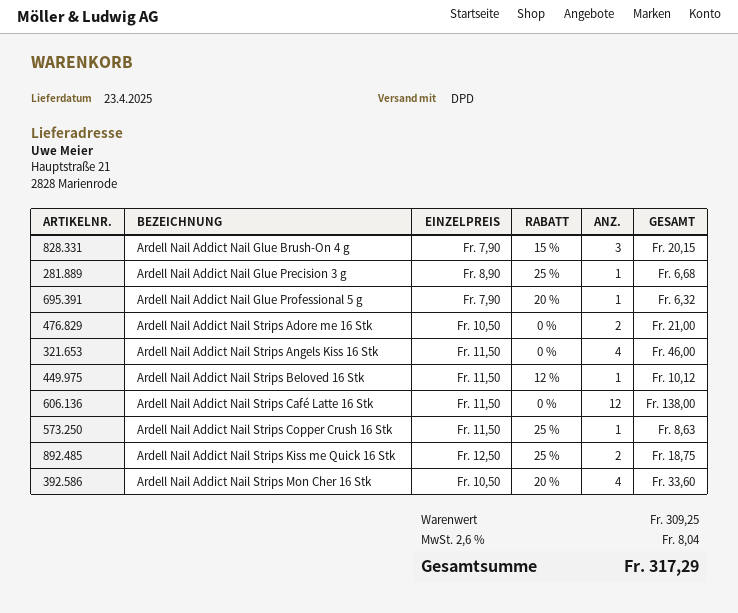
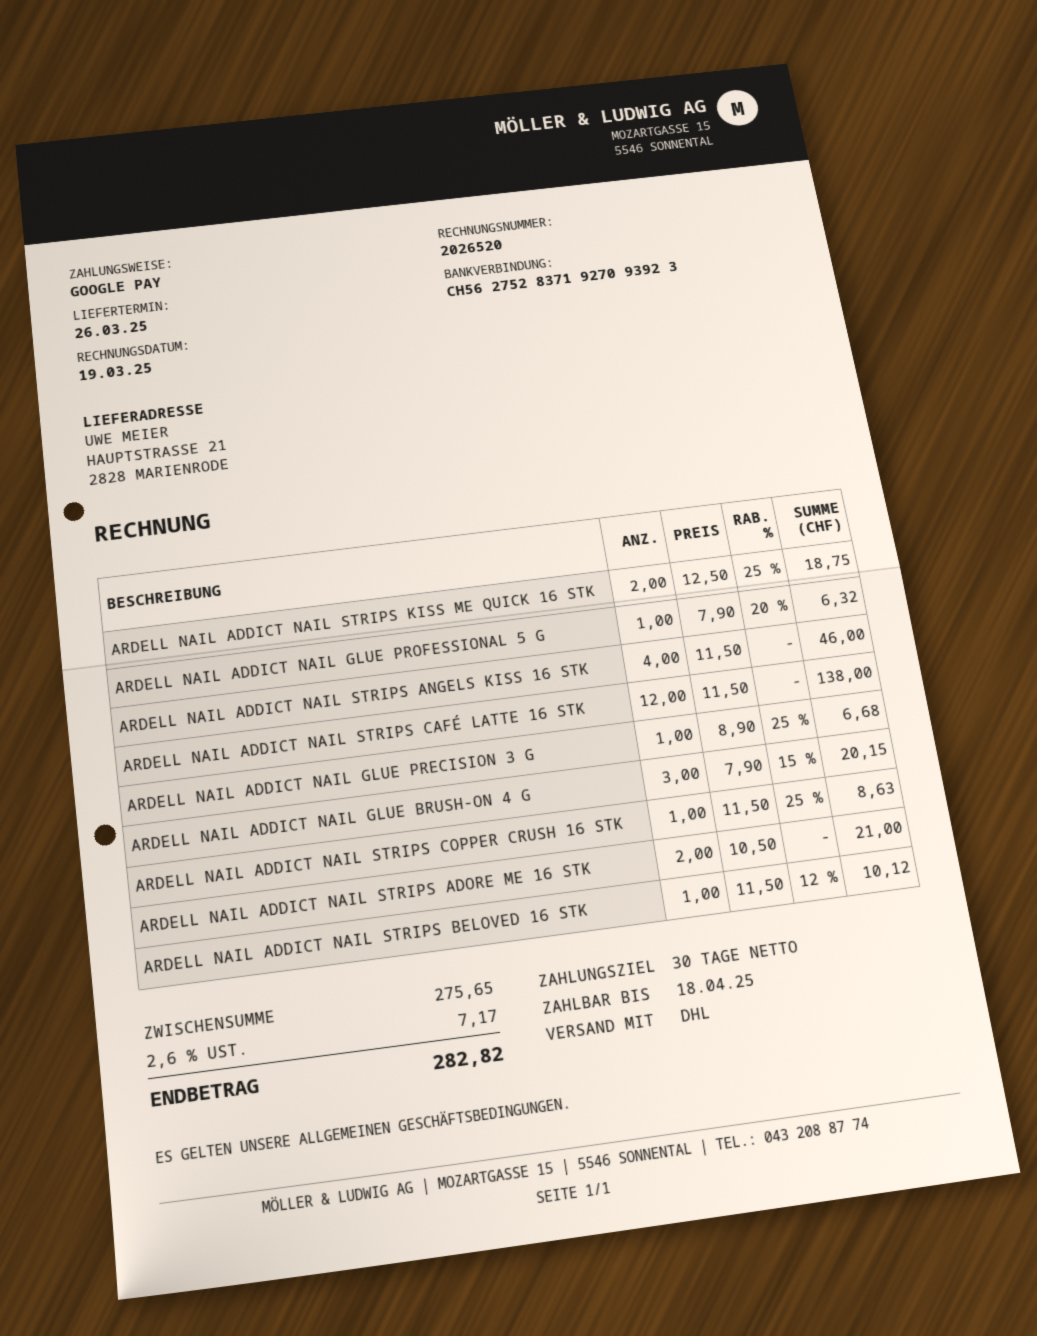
delivery date: 2025-04-23 -> 2025-03-26
shipping method: DPD -> DHL
Ardell Nail Addict Nail Strips Mon Cher 16 Stk: 4 x 10.50 - 20% = 33.60 -> none
subtotal: 309.25 -> 275.65
tax: 2.6% = 8.04 -> 2.6% = 7.17
total: 317.29 -> 282.82

